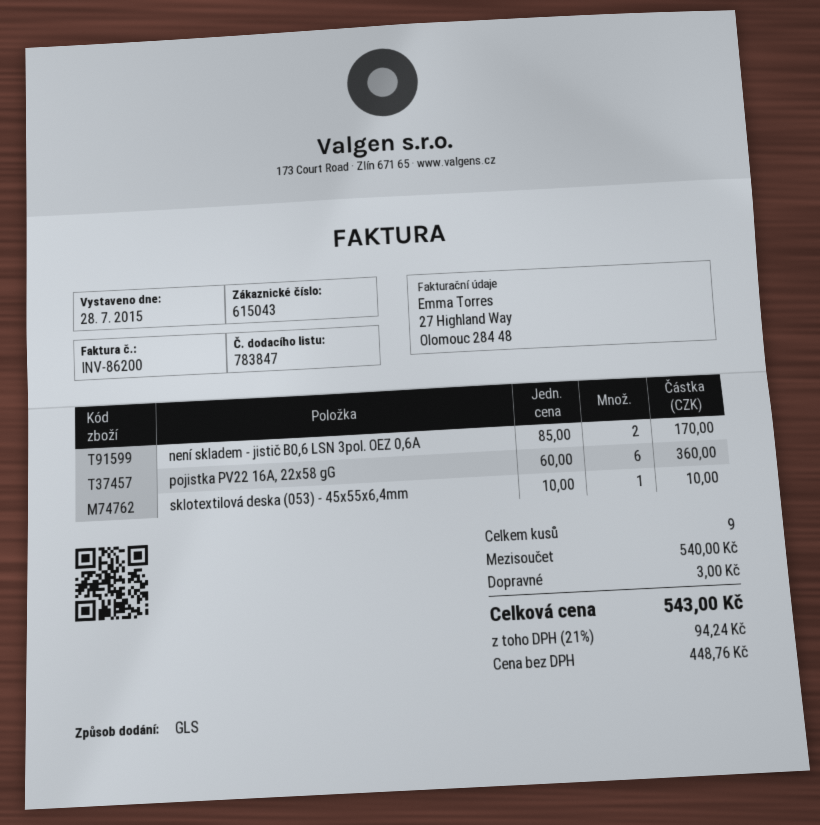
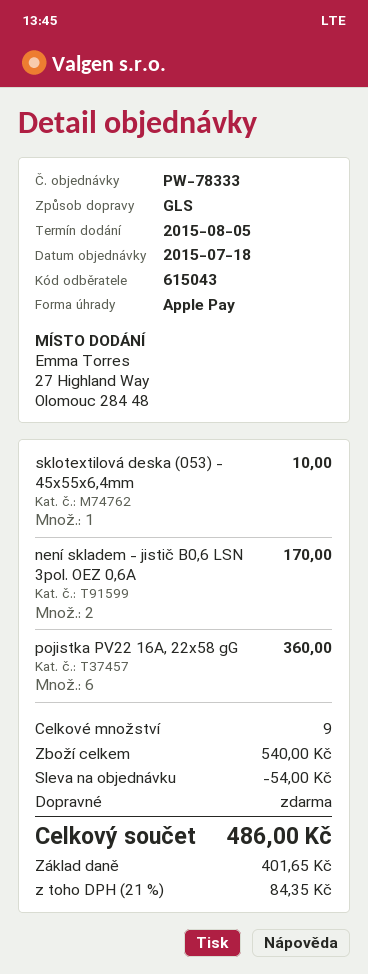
discount: none -> 54.00
shipping: 3.00 -> 0.00
net: 448.76 -> 401.65
tax: 21% = 94.24 -> 21% = 84.35
total: 543.00 -> 486.00

